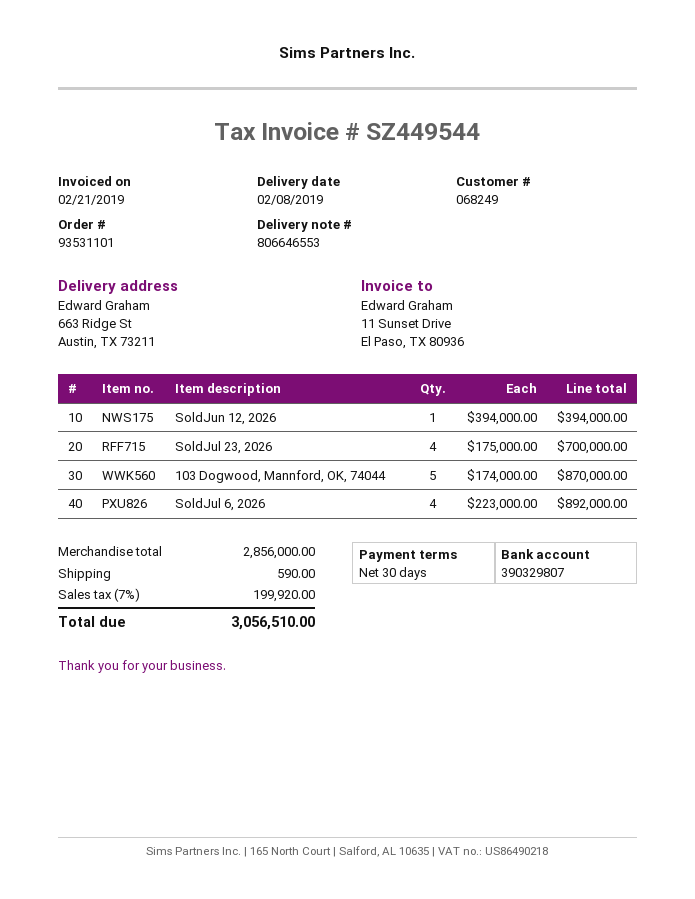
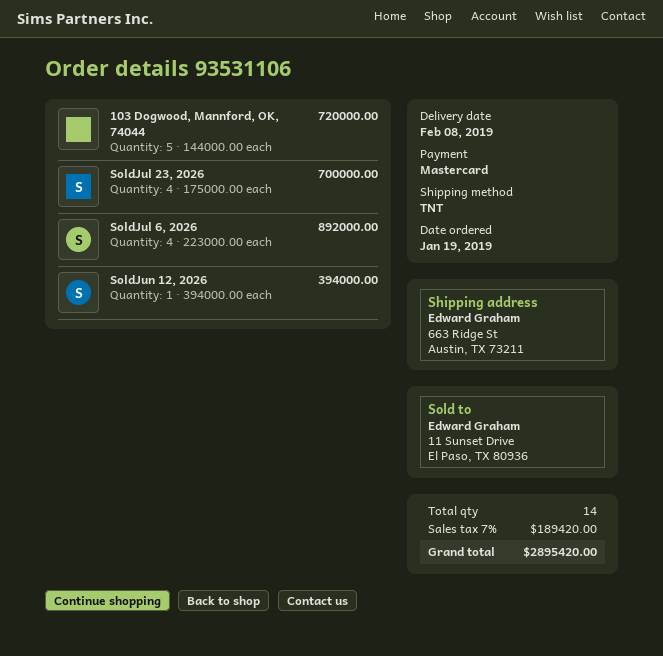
order number: 93531101 -> 93531106
103 Dogwood, Mannford, OK, 74044: 5 x 174000.00 = 870000.00 -> 5 x 144000.00 = 720000.00
shipping: 590.00 -> none
tax: 7% = 199920.00 -> 7% = 189420.00
total: 3056510.00 -> 2895420.00

